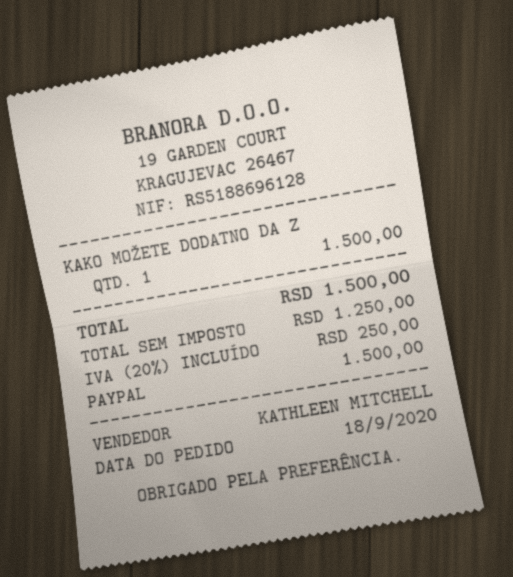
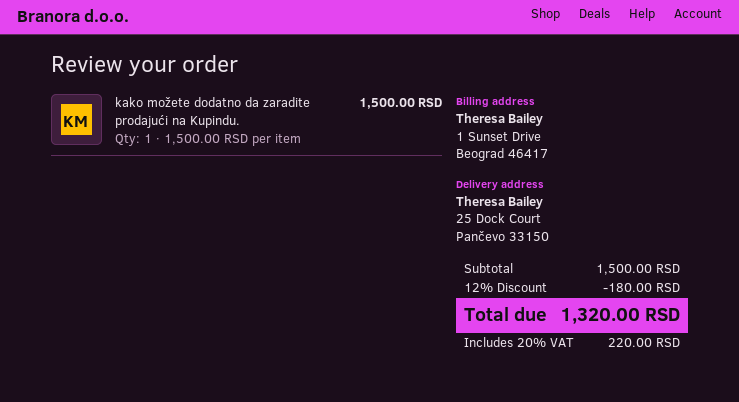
discount: none -> 12% = 180.00
tax: 20% = 250.00 -> 20% = 220.00
total: 1500.00 -> 1320.00

